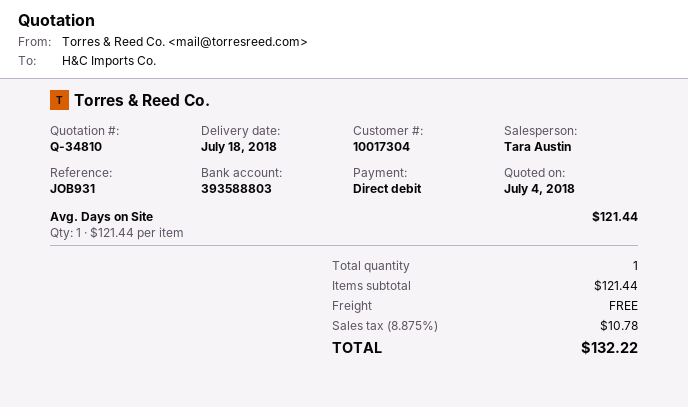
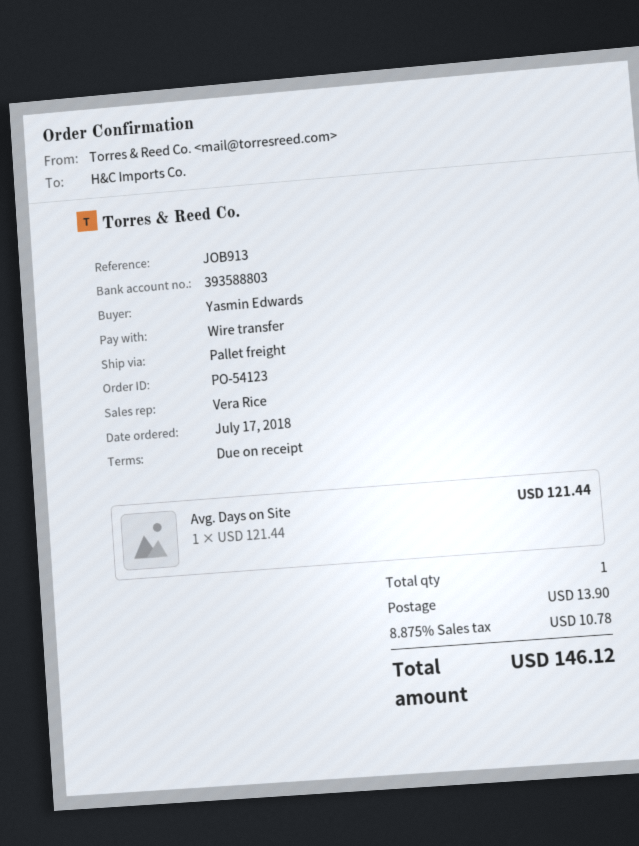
reference: JOB931 -> JOB913
sales rep: Tara Austin -> Vera Rice
payment method: direct debit -> bank transfer
shipping: 0.00 -> 13.90
total: 132.22 -> 146.12

